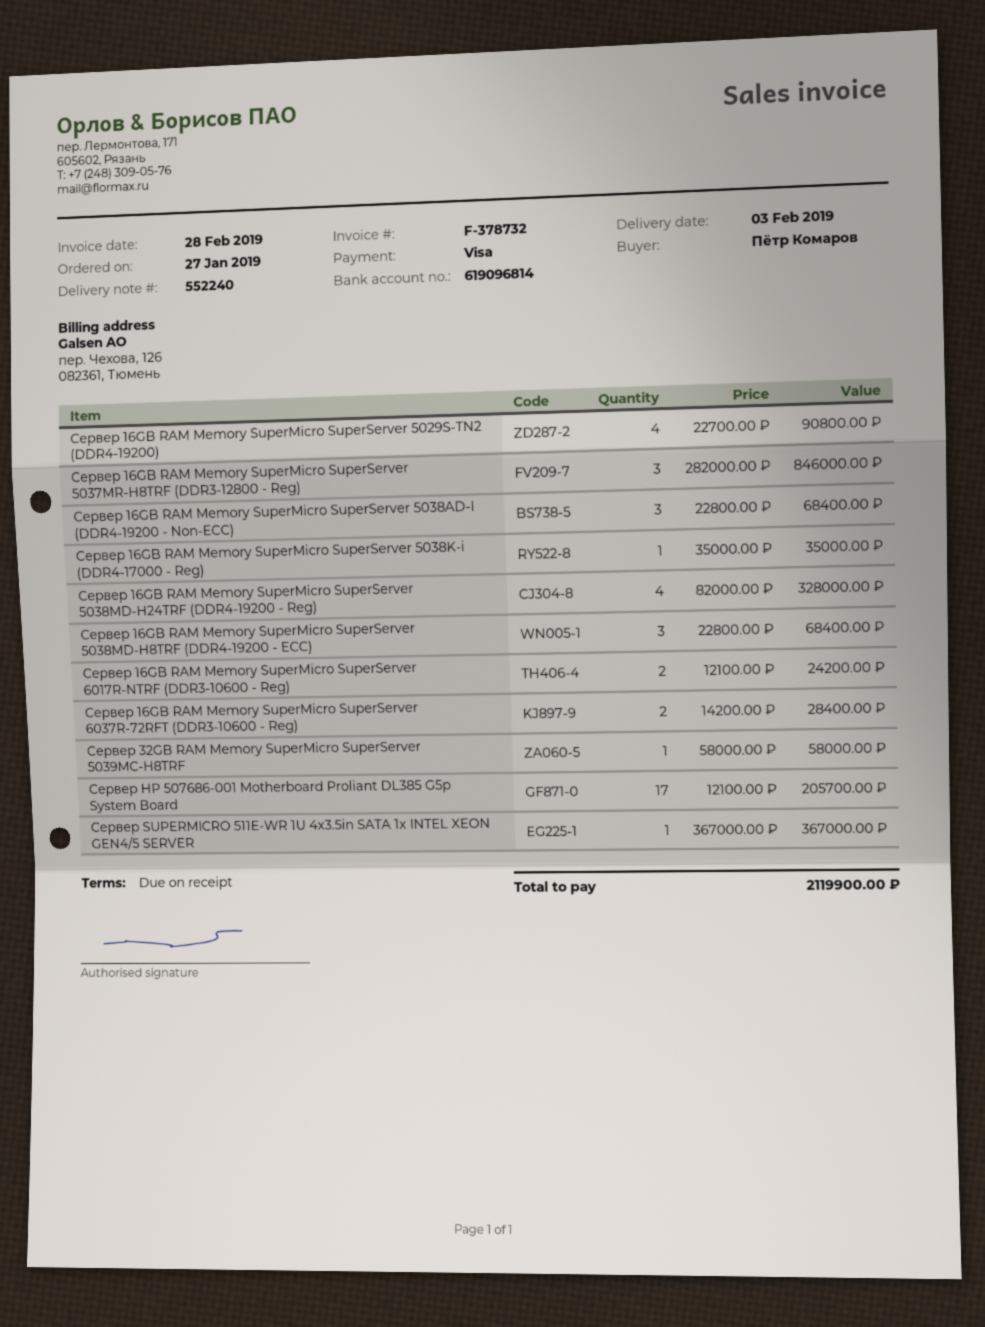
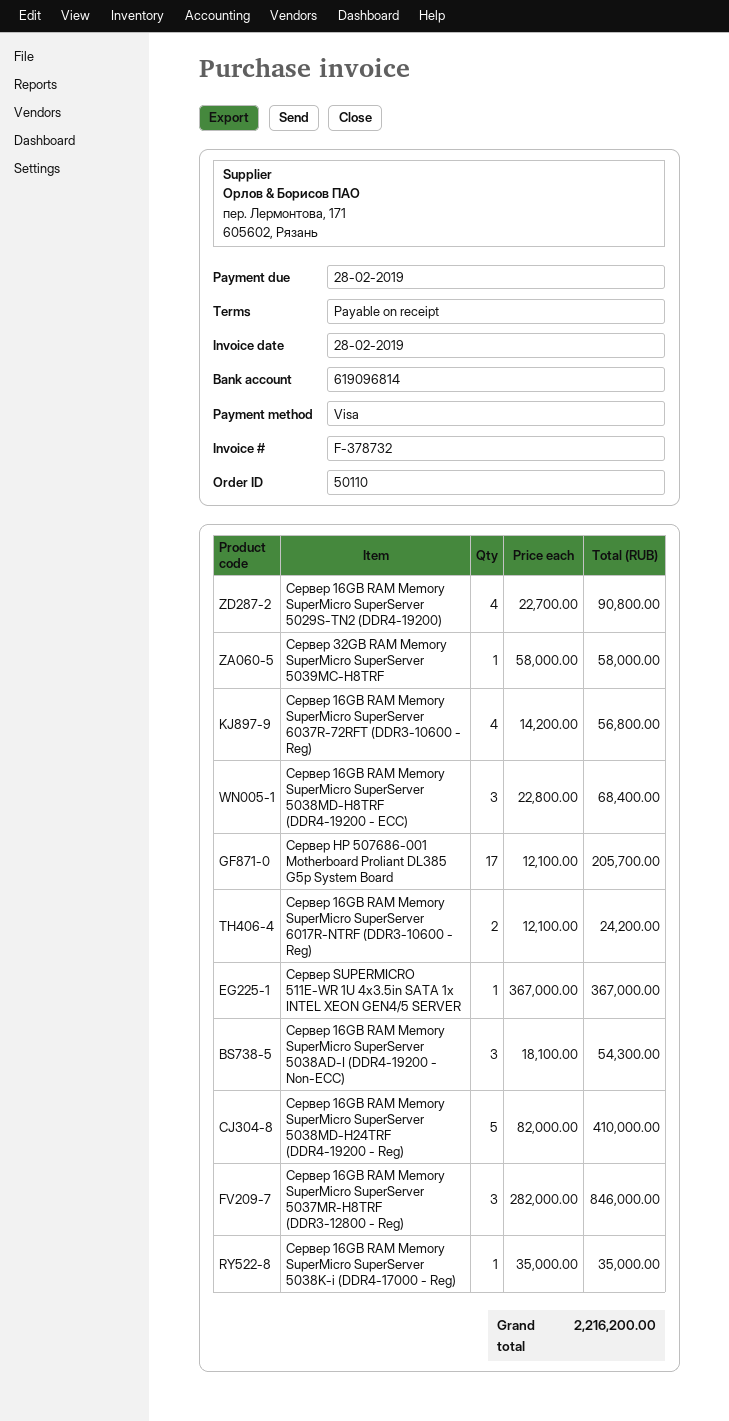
Сервер 16GB RAM Memory SuperMicro SuperServer 5038AD-I (DDR4-19200 - Non-ECC): 3 x 22800.00 = 68400.00 -> 3 x 18100.00 = 54300.00
Сервер 16GB RAM Memory SuperMicro SuperServer 5038MD-H24TRF (DDR4-19200 - Reg): 4 x 82000.00 = 328000.00 -> 5 x 82000.00 = 410000.00
Сервер 16GB RAM Memory SuperMicro SuperServer 6037R-72RFT (DDR3-10600 - Reg): 2 x 14200.00 = 28400.00 -> 4 x 14200.00 = 56800.00
total: 2119900.00 -> 2216200.00

